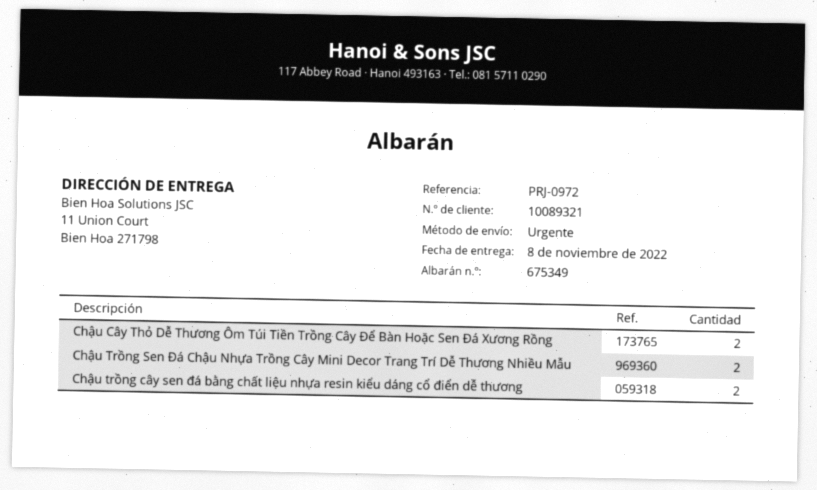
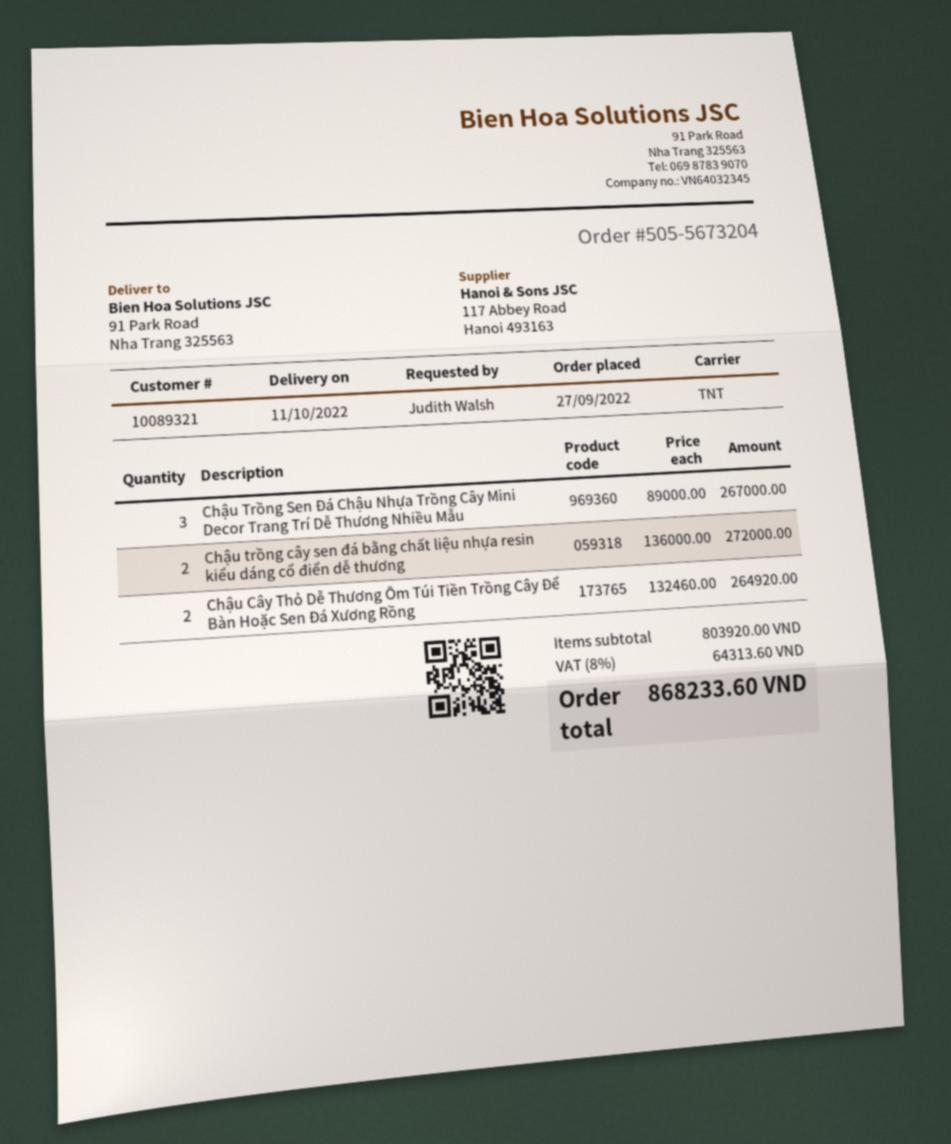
delivery date: 2022-11-08 -> 2022-10-11
shipping method: express -> TNT
ship to: 11 Union Court, Bien Hoa 271798 -> 91 Park Road, Nha Trang 325563
Chậu Trồng Sen Đá Chậu Nhựa Trồng Cây Mini Decor Trang Trí Dễ Thương Nhiều Mẫu: 2 -> 3

